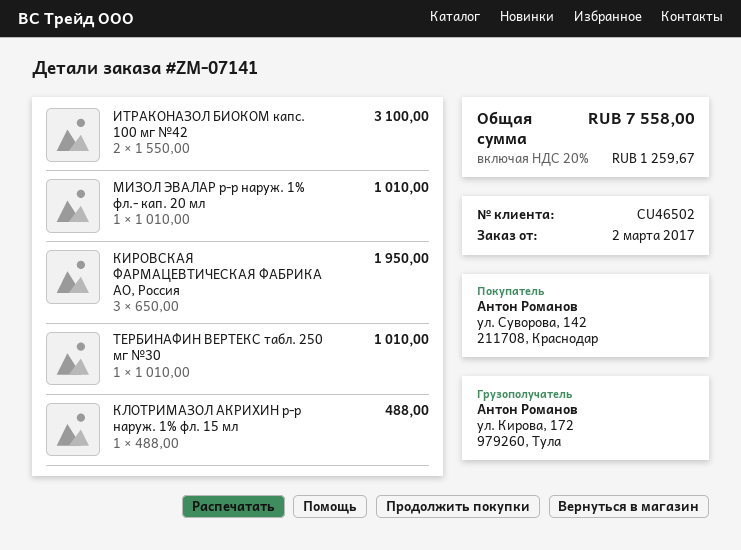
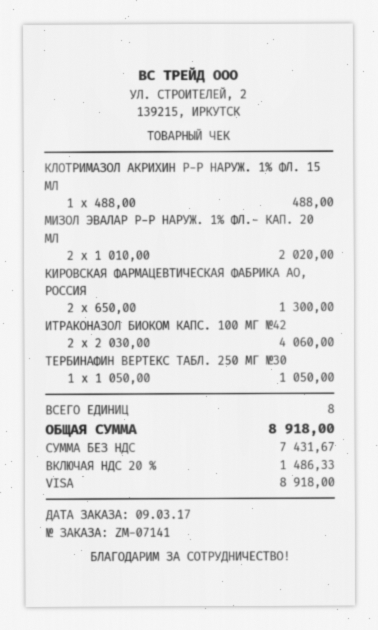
order date: 2017-03-02 -> 2017-03-09
ИТРАКОНАЗОЛ БИОКОМ капс. 100 мг №42: 2 x 1550.00 = 3100.00 -> 2 x 2030.00 = 4060.00
МИЗОЛ ЭВАЛАР р-р наруж. 1% фл.- кап. 20 мл: 1 x 1010.00 = 1010.00 -> 2 x 1010.00 = 2020.00
КИРОВСКАЯ ФАРМАЦЕВТИЧЕСКАЯ ФАБРИКА АО, Россия: 3 x 650.00 = 1950.00 -> 2 x 650.00 = 1300.00
ТЕРБИНАФИН ВЕРТЕКС табл. 250 мг №30: 1 x 1010.00 = 1010.00 -> 1 x 1050.00 = 1050.00
tax: 20% = 1259.67 -> 20% = 1486.33
total: 7558.00 -> 8918.00

